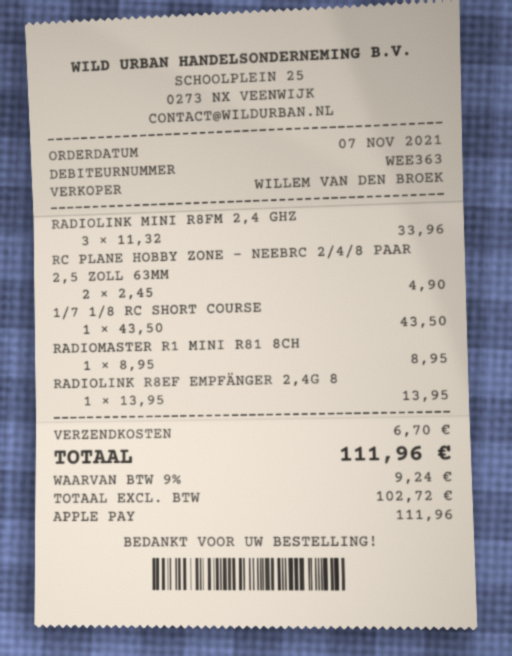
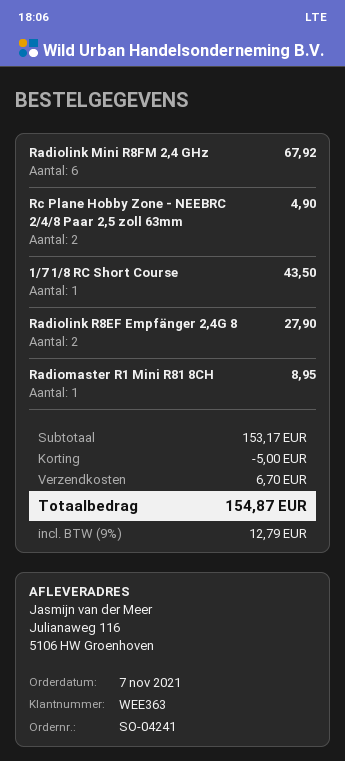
RADIOLINK MINI R8FM 2,4 GHZ: 3 for 33.96 -> 6 for 67.92
RADIOLINK R8EF EMPFÄNGER 2,4G 8: 1 for 13.95 -> 2 for 27.90
discount: none -> 5.00
tax: 9% = 9.24 -> 9% = 12.79
total: 111.96 -> 154.87

